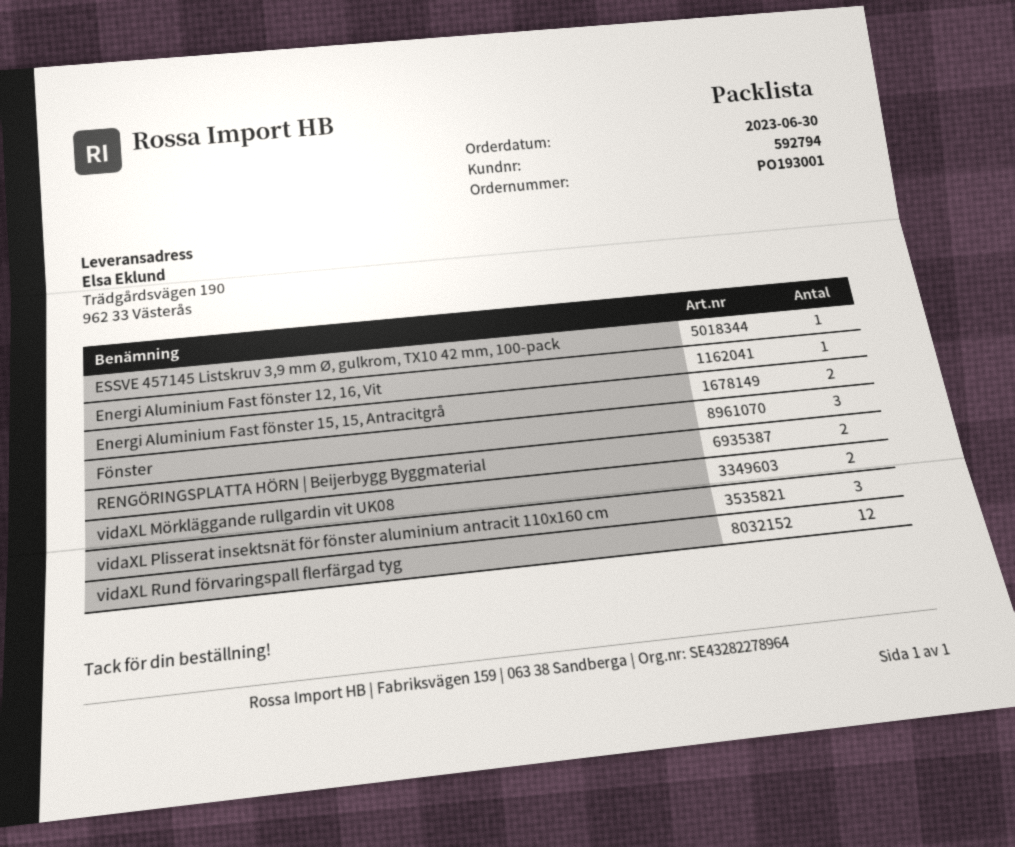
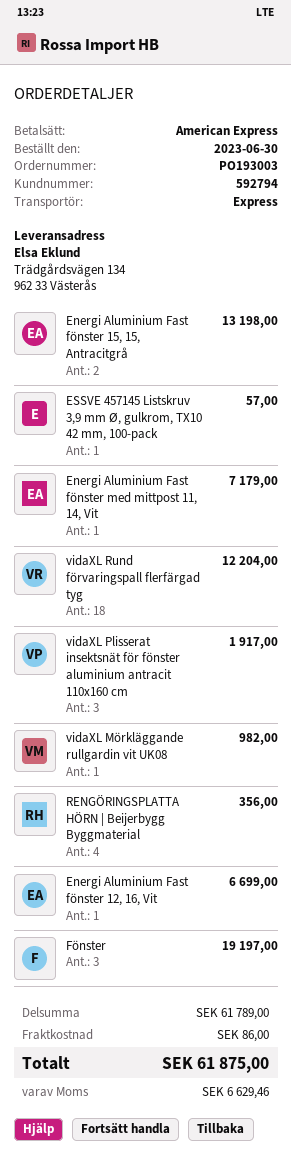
order number: PO193001 -> PO193003
ship to: Trädgårdsvägen 190, 962 33 Västerås -> Trädgårdsvägen 134, 962 33 Västerås
RENGÖRINGSPLATTA HÖRN | Beijerbygg Byggmaterial: 2 -> 4
vidaXL Mörkläggande rullgardin vit UK08: 2 -> 1
vidaXL Rund förvaringspall flerfärgad tyg: 12 -> 18
Energi Aluminium Fast fönster med mittpost 11, 14, Vit: none -> 1

